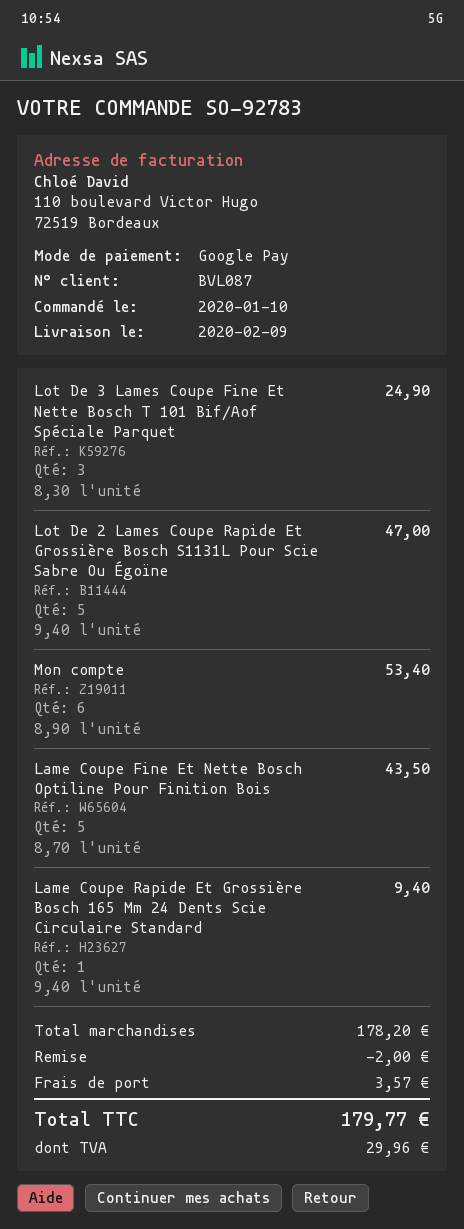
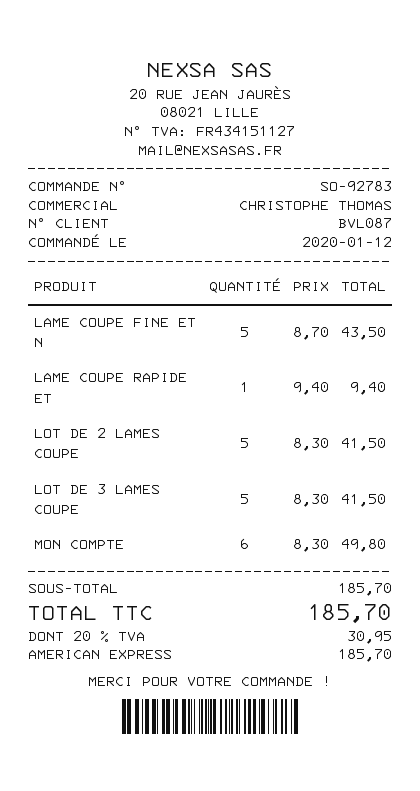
order date: 2020-01-10 -> 2020-01-12
payment method: Google Pay -> American Express
Lot De 3 Lames Coupe Fine Et Nette Bosch T 101 Bif/Aof Spéciale Parquet: 3 x 8.30 = 24.90 -> 5 x 8.30 = 41.50
Lot De 2 Lames Coupe Rapide Et Grossière Bosch S1131L Pour Scie Sabre Ou Égoïne: 5 x 9.40 = 47.00 -> 5 x 8.30 = 41.50
Mon compte: 6 x 8.90 = 53.40 -> 6 x 8.30 = 49.80
subtotal: 178.20 -> 185.70
discount: 2.00 -> none
shipping: 3.57 -> none
tax: 29.96 -> 30.95
total: 179.77 -> 185.70

